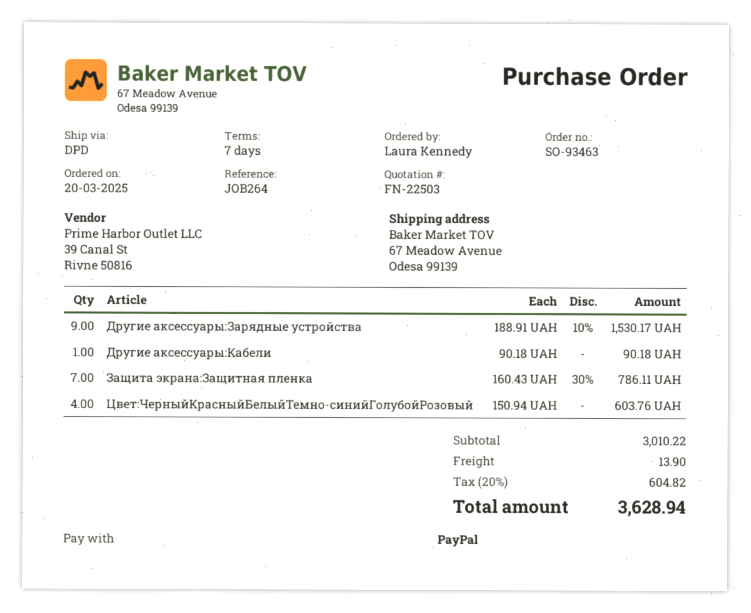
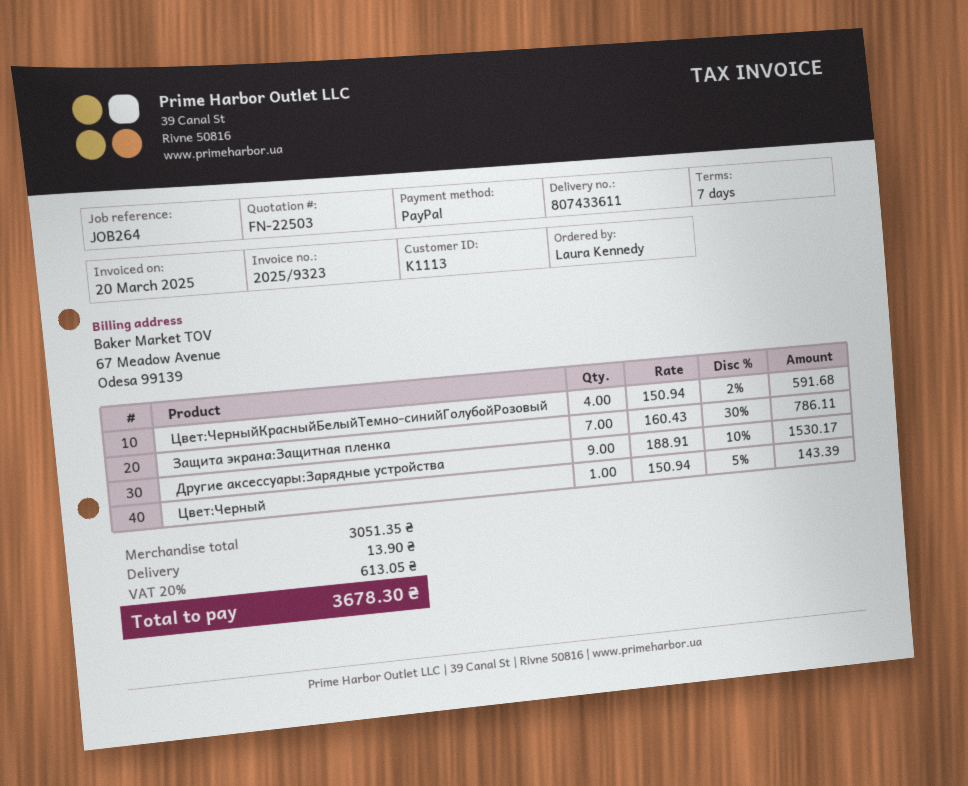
Другие аксессуары:Кабели: 1 x 90.18 = 90.18 -> none
Цвет:ЧерныйКрасныйБелыйТемно-синийГолубойРозовый: 4 x 150.94 = 603.76 -> 4 x 150.94 - 2% = 591.68
Цвет:Черный: none -> 1 x 150.94 - 5% = 143.39
subtotal: 3010.22 -> 3051.35
tax: 20% = 604.82 -> 20% = 613.05
total: 3628.94 -> 3678.30

